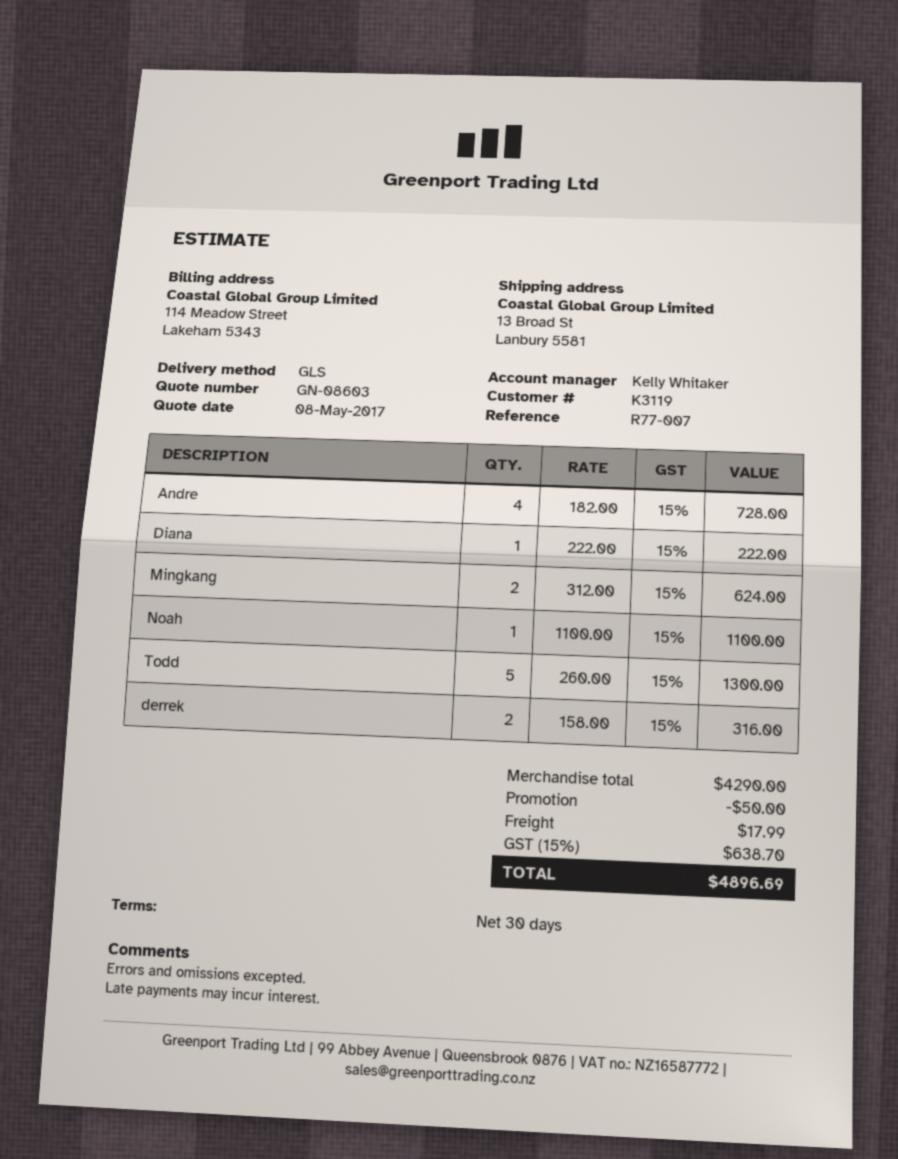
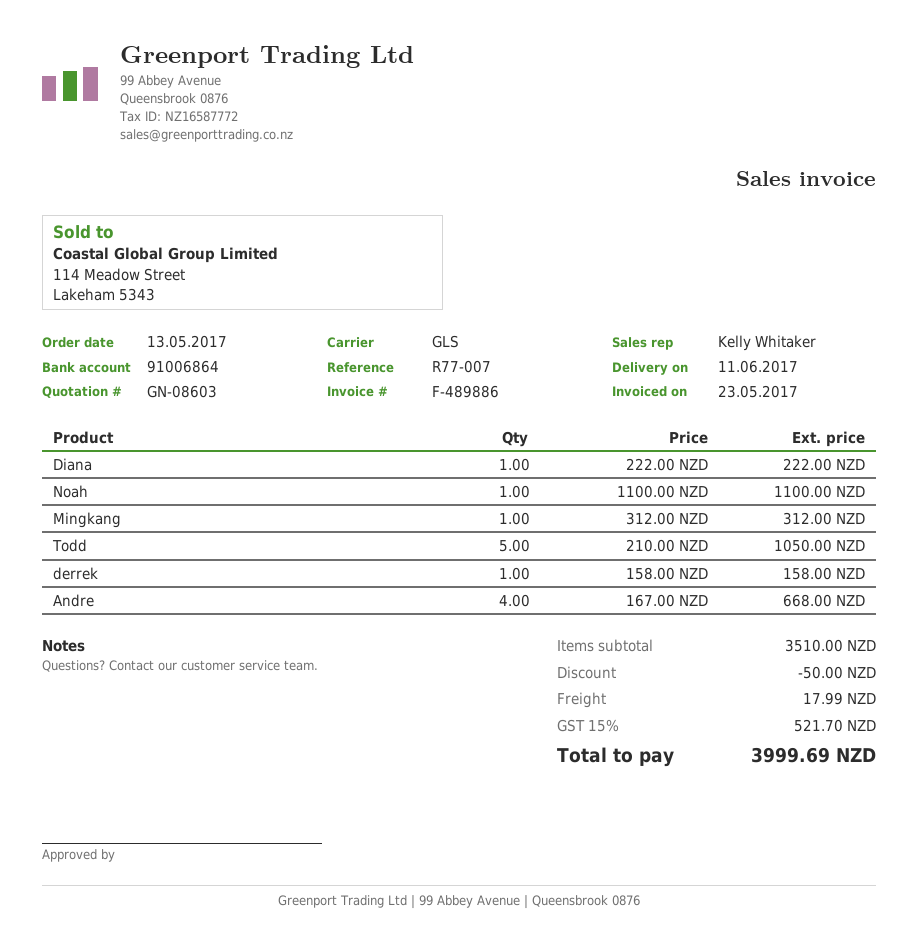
Andre: 4 x 182.00 = 728.00 -> 4 x 167.00 = 668.00
Mingkang: 2 x 312.00 = 624.00 -> 1 x 312.00 = 312.00
Todd: 5 x 260.00 = 1300.00 -> 5 x 210.00 = 1050.00
derrek: 2 x 158.00 = 316.00 -> 1 x 158.00 = 158.00
subtotal: 4290.00 -> 3510.00
tax: 15% = 638.70 -> 15% = 521.70
total: 4896.69 -> 3999.69

